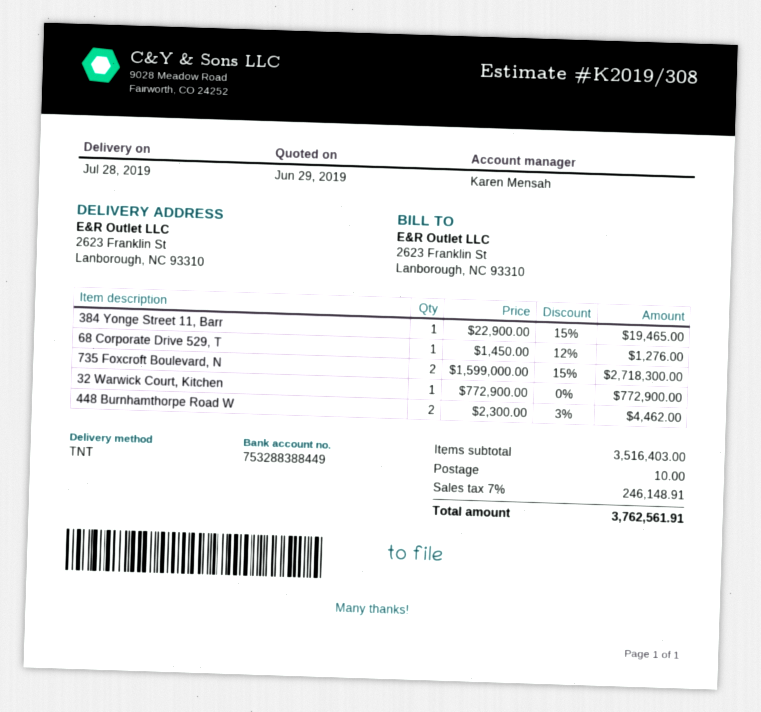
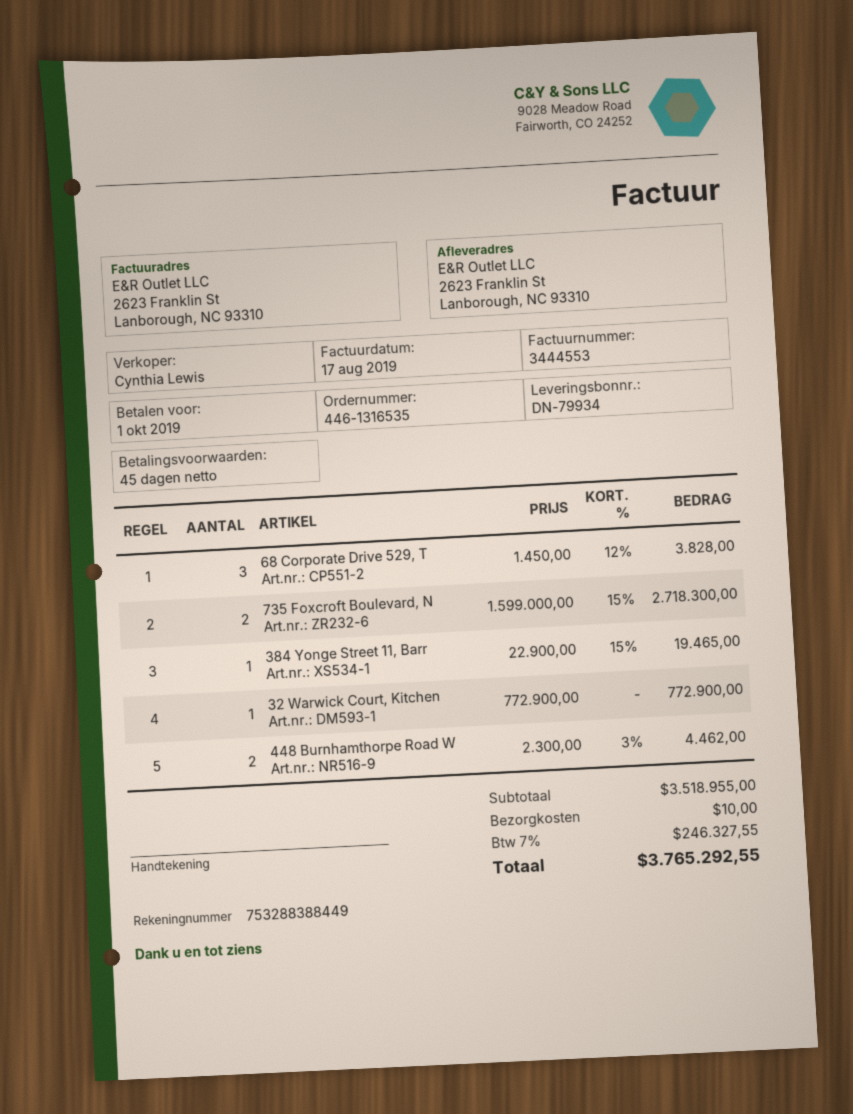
sales rep: Karen Mensah -> Cynthia Lewis
68 Corporate Drive 529, T: 1 x 1450.00 - 12% = 1276.00 -> 3 x 1450.00 - 12% = 3828.00
subtotal: 3516403.00 -> 3518955.00
tax: 7% = 246148.91 -> 7% = 246327.55
total: 3762561.91 -> 3765292.55

